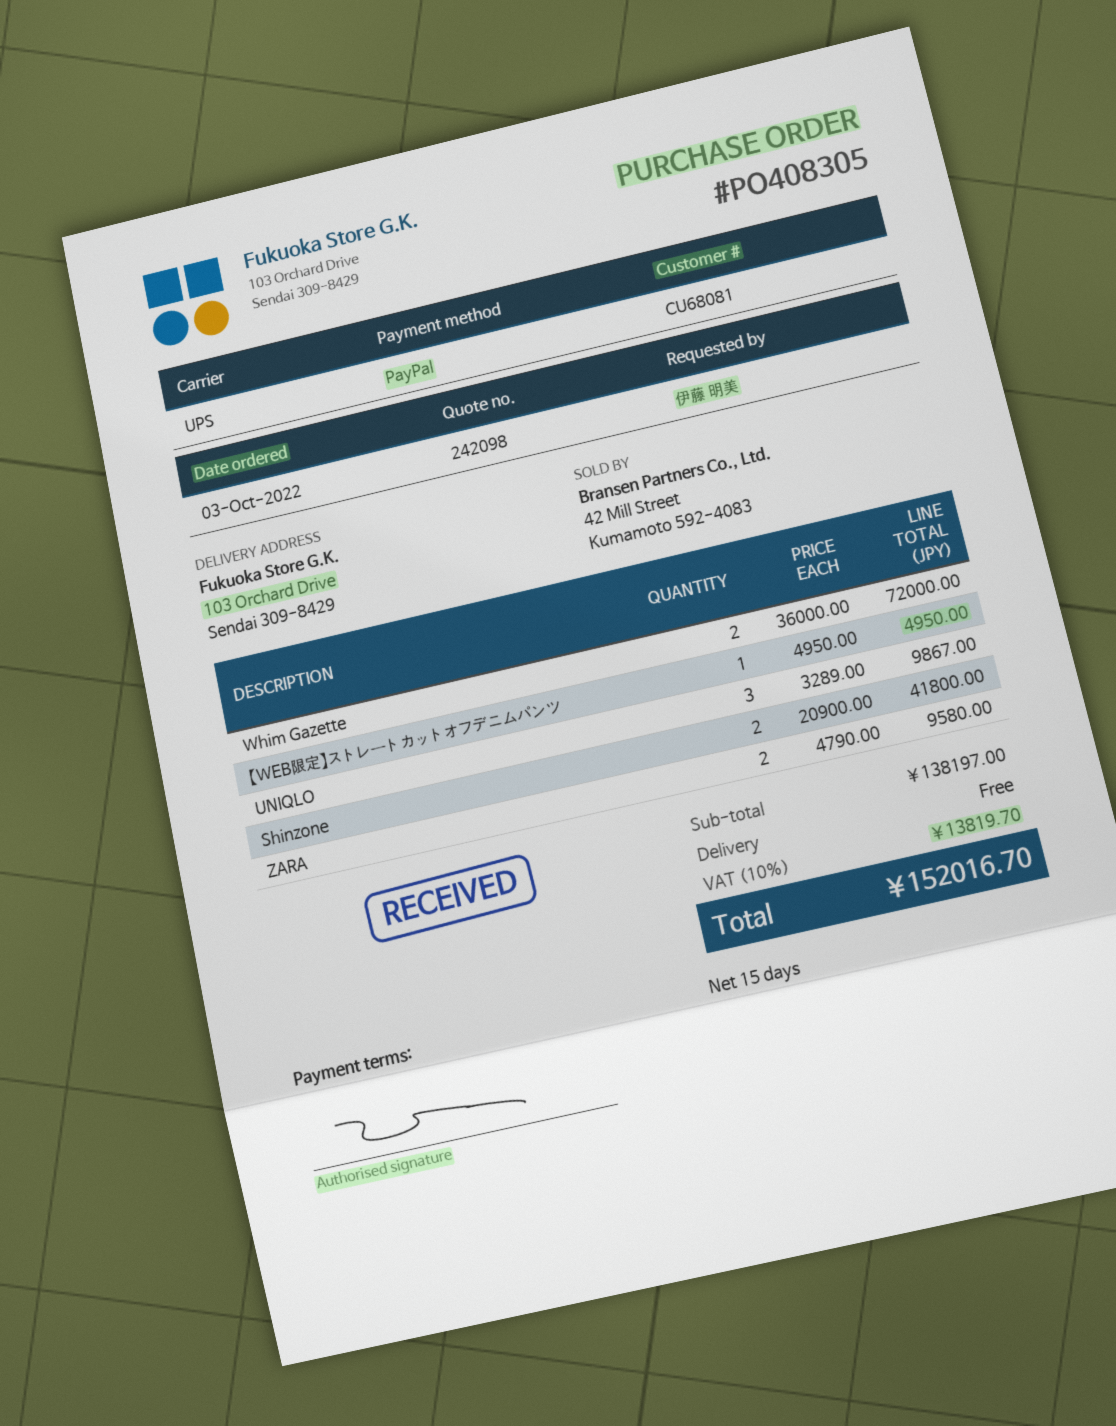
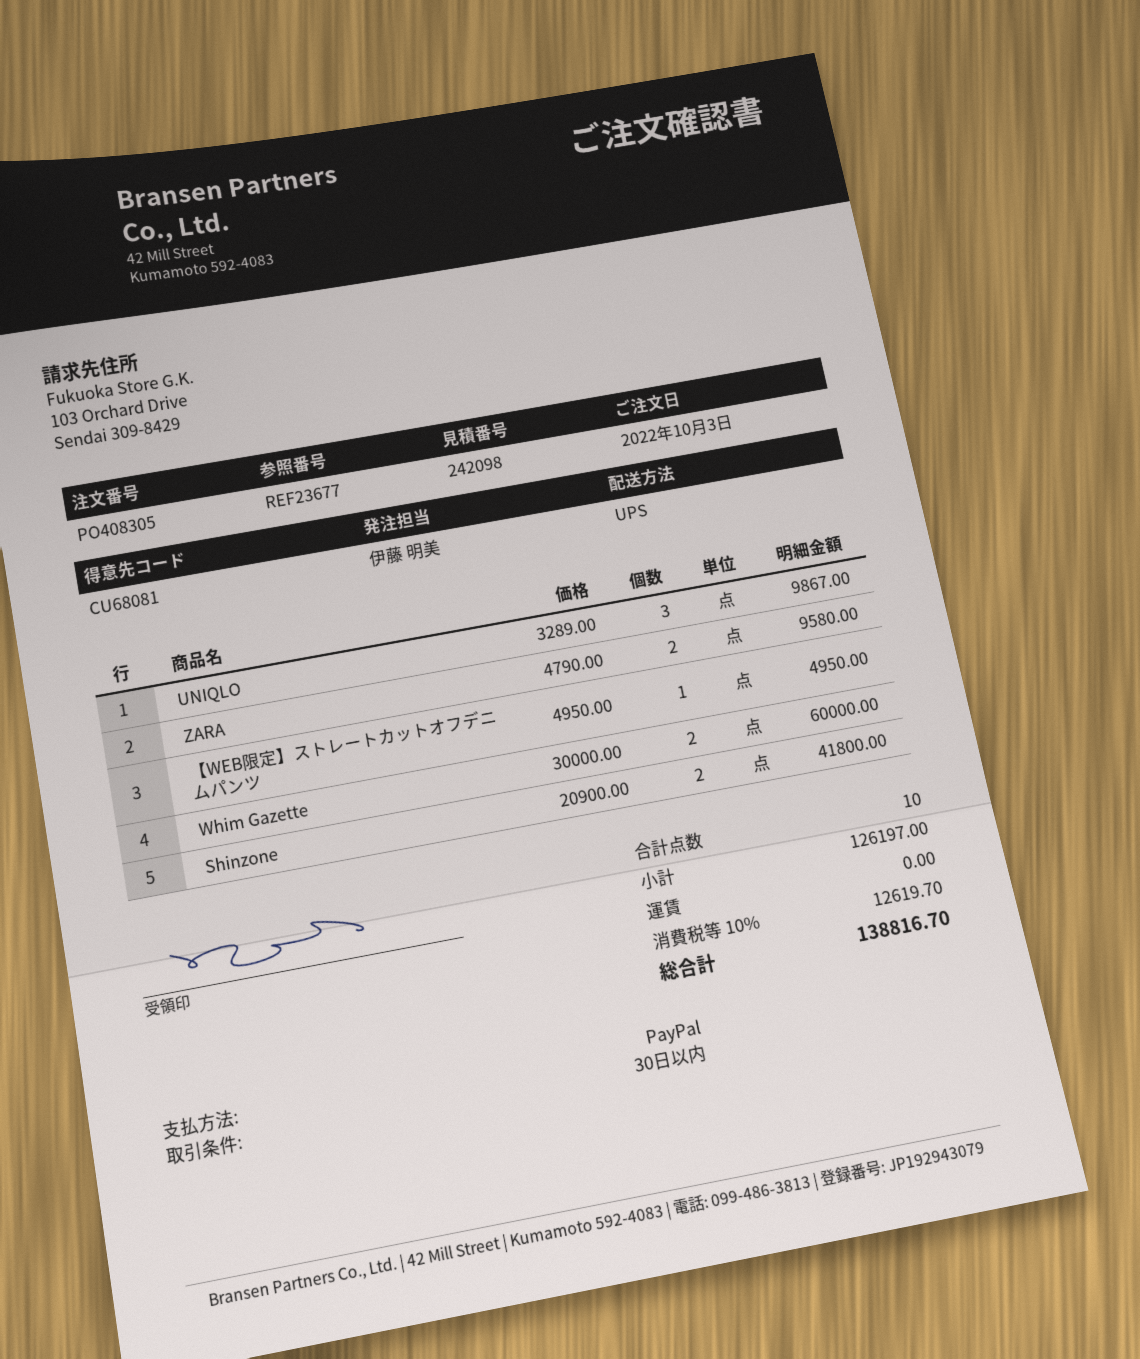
payment terms: 15 days -> 30 days
Whim Gazette: 2 x 36000.00 = 72000.00 -> 2 x 30000.00 = 60000.00
subtotal: 138197.00 -> 126197.00
tax: 10% = 13819.70 -> 10% = 12619.70
total: 152016.70 -> 138816.70

